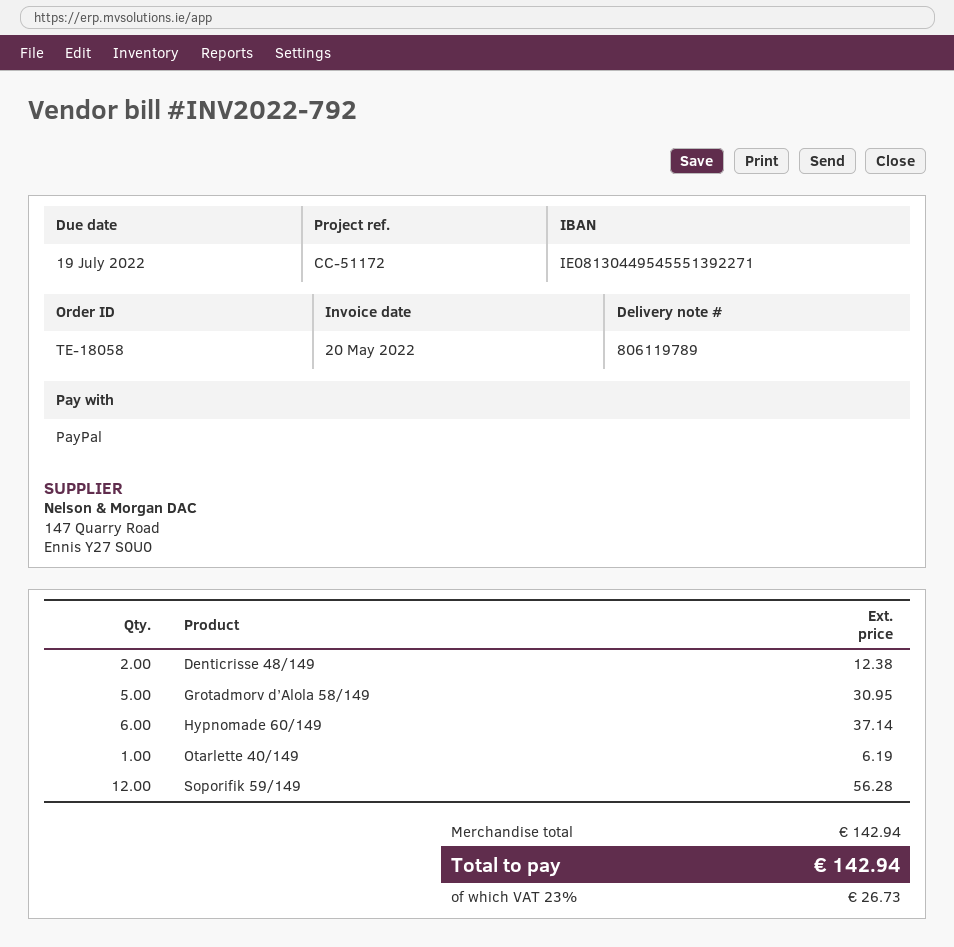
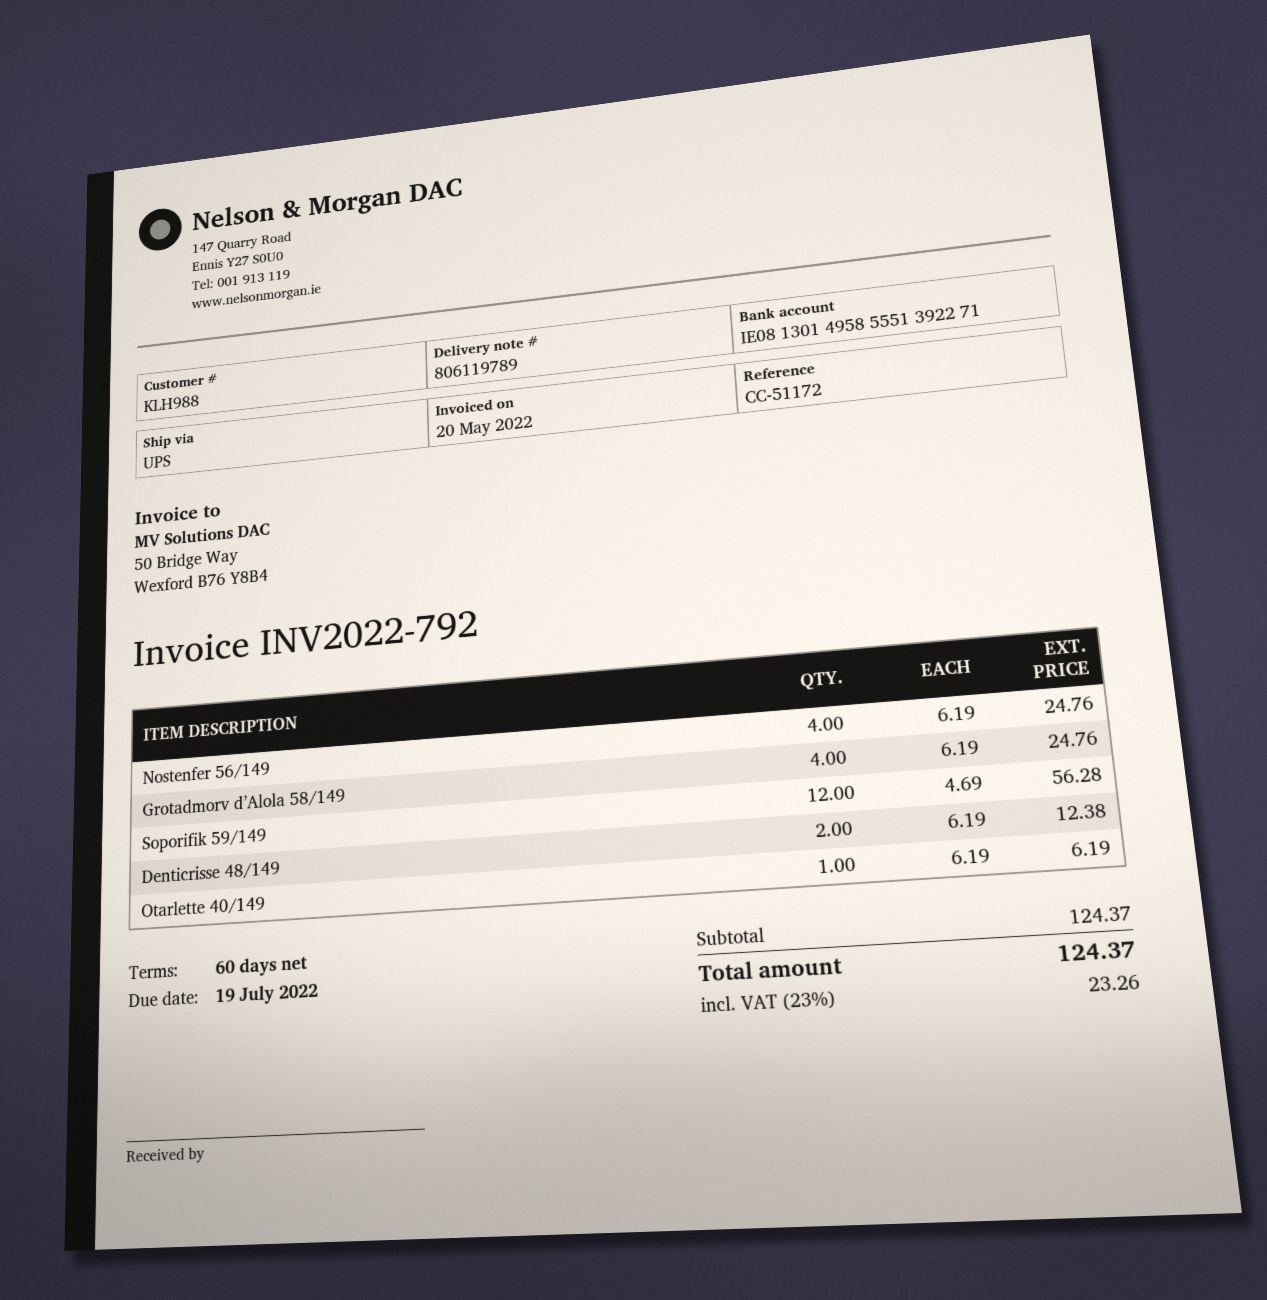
bank account: IE08130449545551392271 -> IE08130149585551392271
Grotadmorv d’Alola 58/149: 5 for 30.95 -> 4 for 24.76
Hypnomade 60/149: 6 for 37.14 -> none
Nostenfer 56/149: none -> 4 for 24.76
subtotal: 142.94 -> 124.37
tax: 23% = 26.73 -> 23% = 23.26
total: 142.94 -> 124.37

